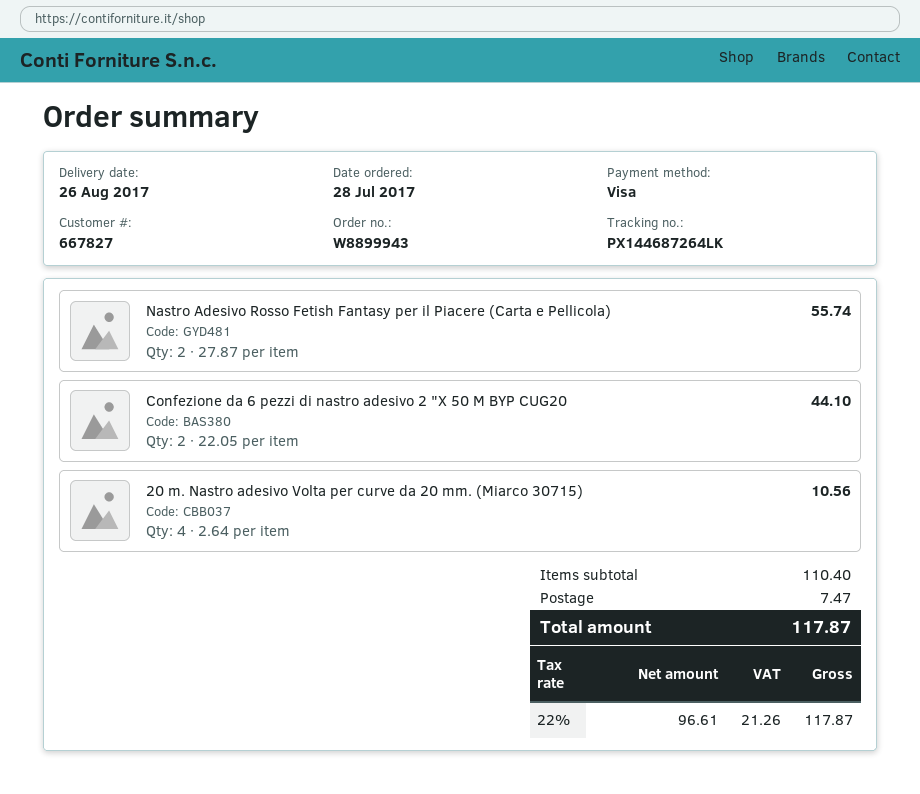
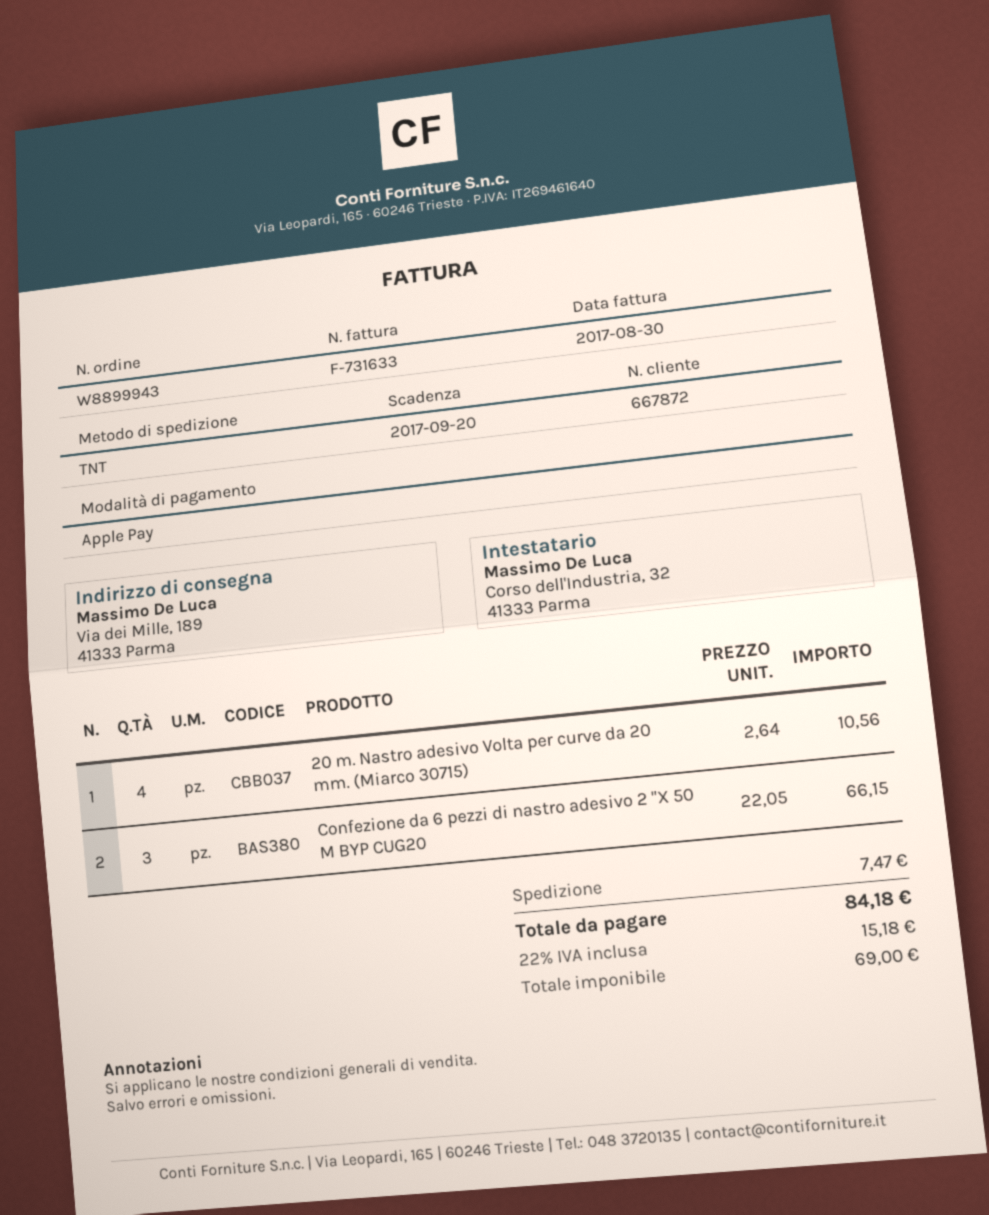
customer number: 667827 -> 667872
payment method: Visa -> Apple Pay
Nastro Adesivo Rosso Fetish Fantasy per il Piacere (Carta e Pellicola): 2 x 27.87 = 55.74 -> none
Confezione da 6 pezzi di nastro adesivo 2 "X 50 M BYP CUG20: 2 x 22.05 = 44.10 -> 3 x 22.05 = 66.15
net: 96.61 -> 69.00
tax: 22% = 21.26 -> 22% = 15.18
total: 117.87 -> 84.18

